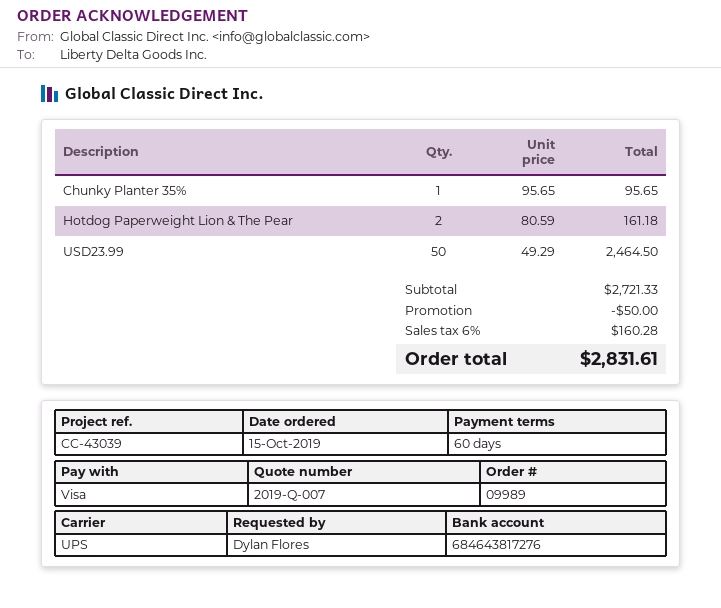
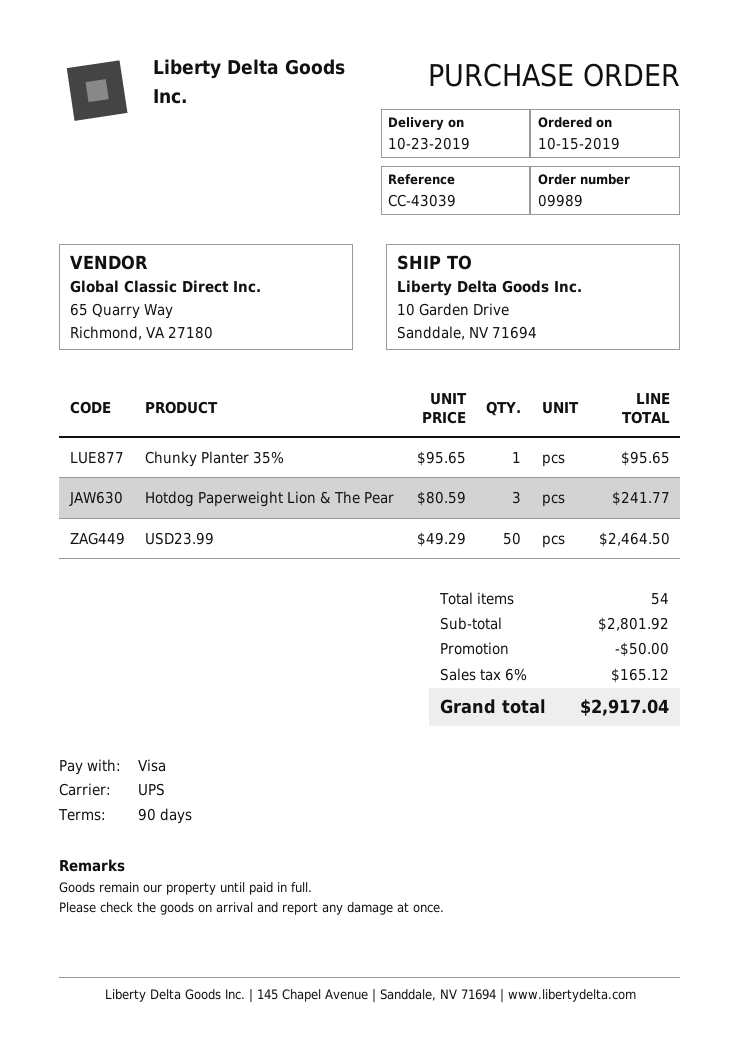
payment terms: 60 days -> 90 days
Hotdog Paperweight Lion & The Pear: 2 x 80.59 = 161.18 -> 3 x 80.59 = 241.77
subtotal: 2721.33 -> 2801.92
tax: 6% = 160.28 -> 6% = 165.12
total: 2831.61 -> 2917.04

